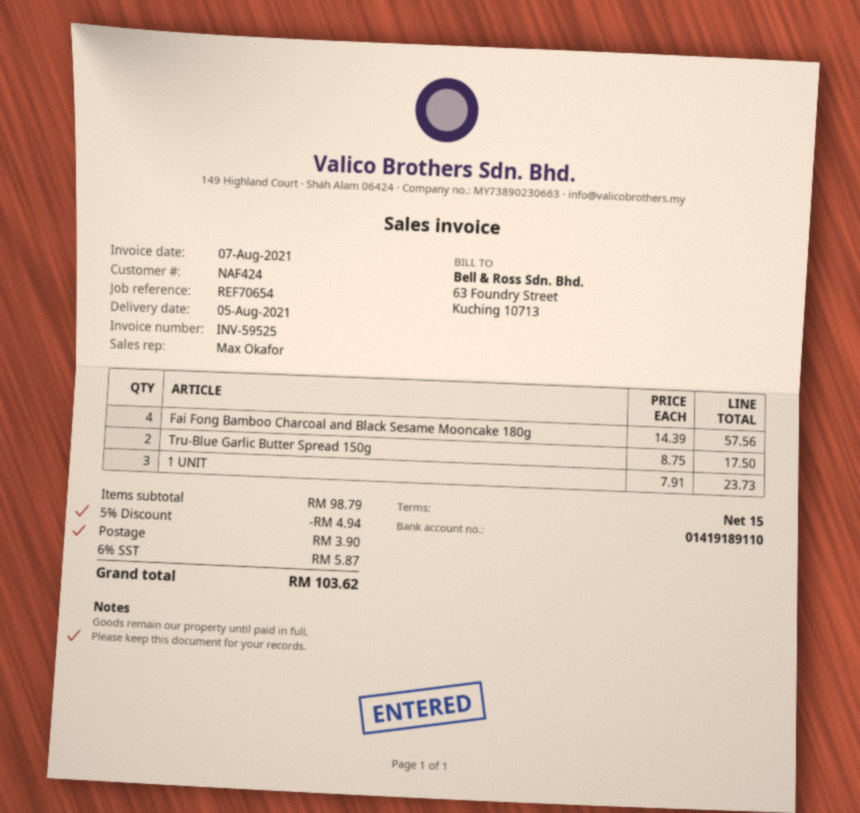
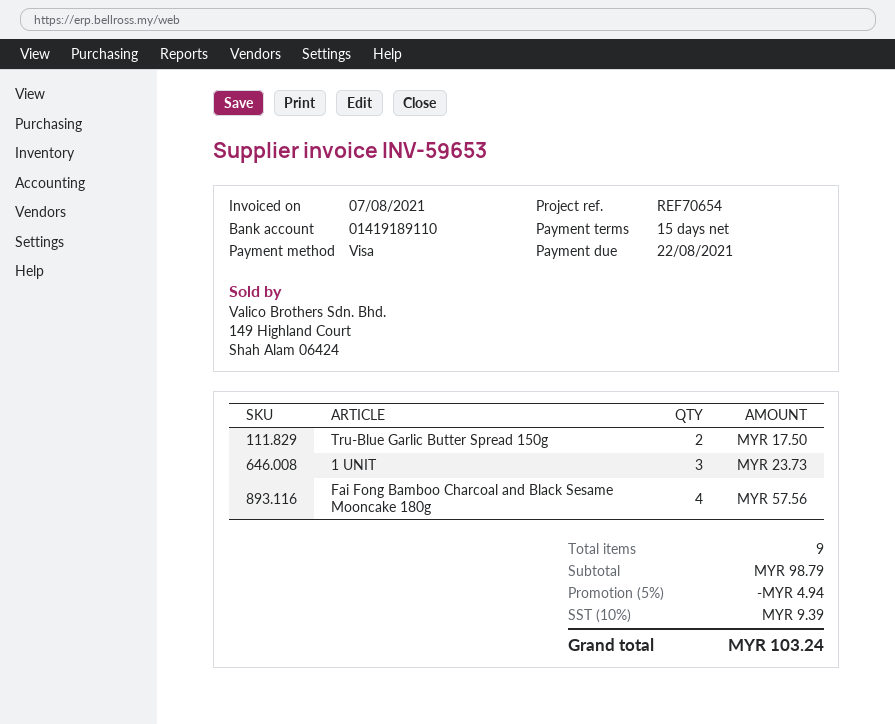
invoice number: INV-59525 -> INV-59653
shipping: 3.90 -> none
tax: 6% = 5.87 -> 10% = 9.39
total: 103.62 -> 103.24

